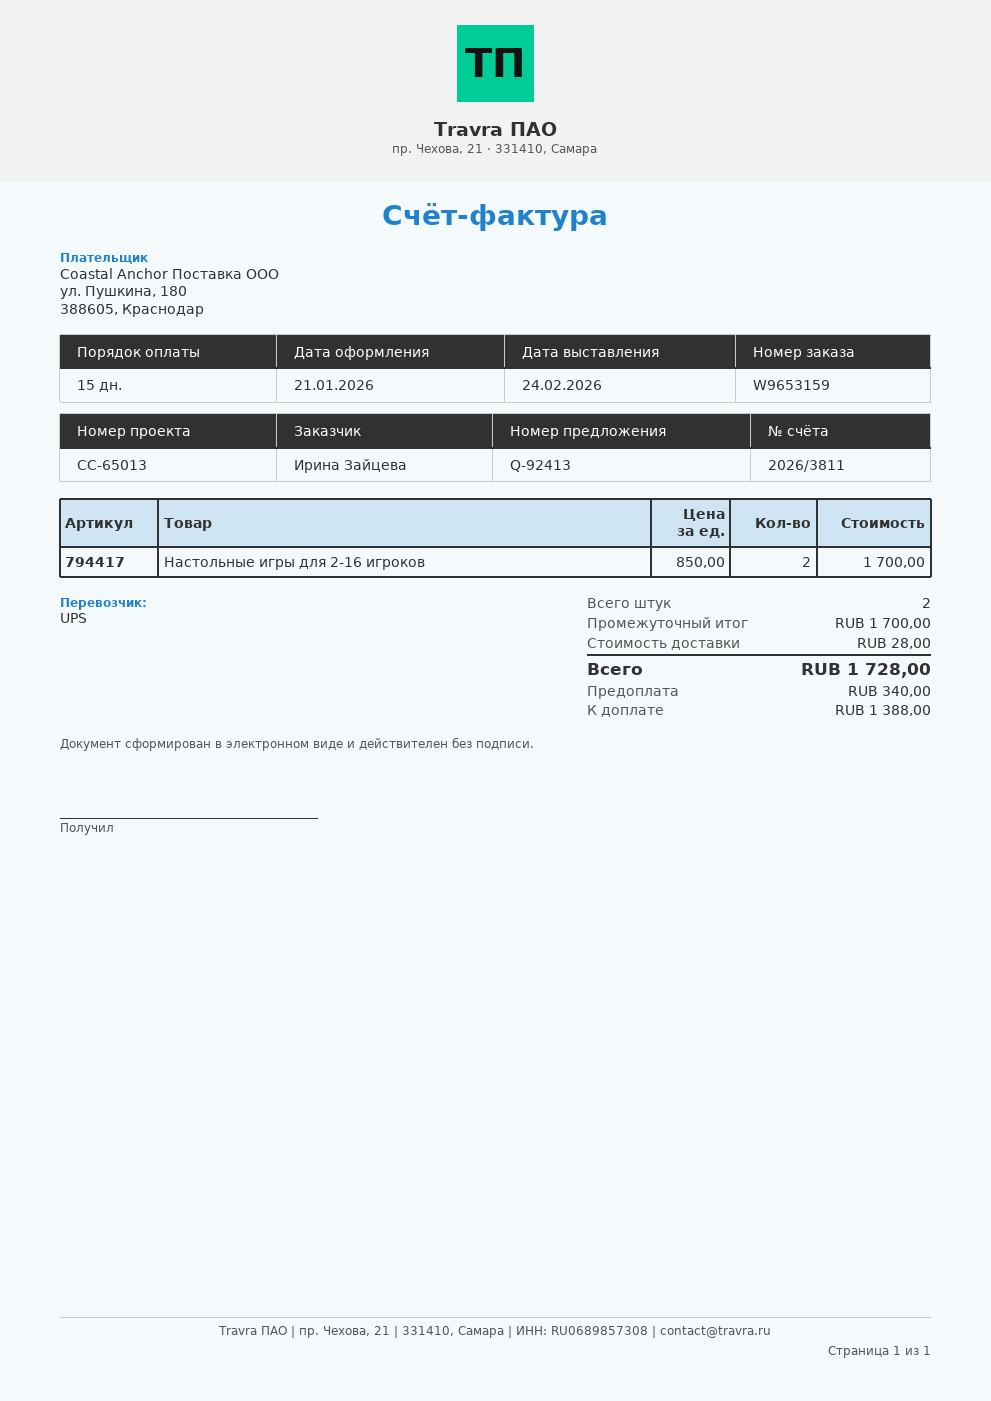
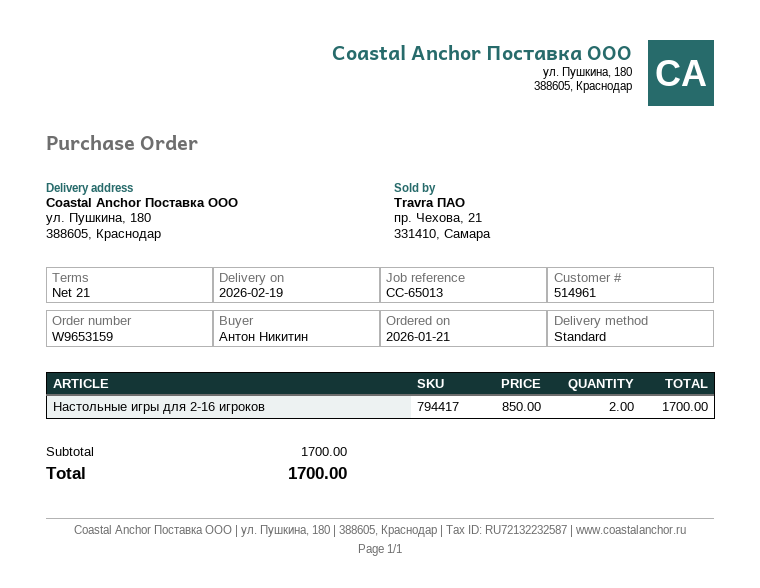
payment terms: 15 days -> 21 days
ordered by: Ирина Зайцева -> Антон Никитин
shipping method: UPS -> standard
shipping: 28.00 -> none
total: 1728.00 -> 1700.00

